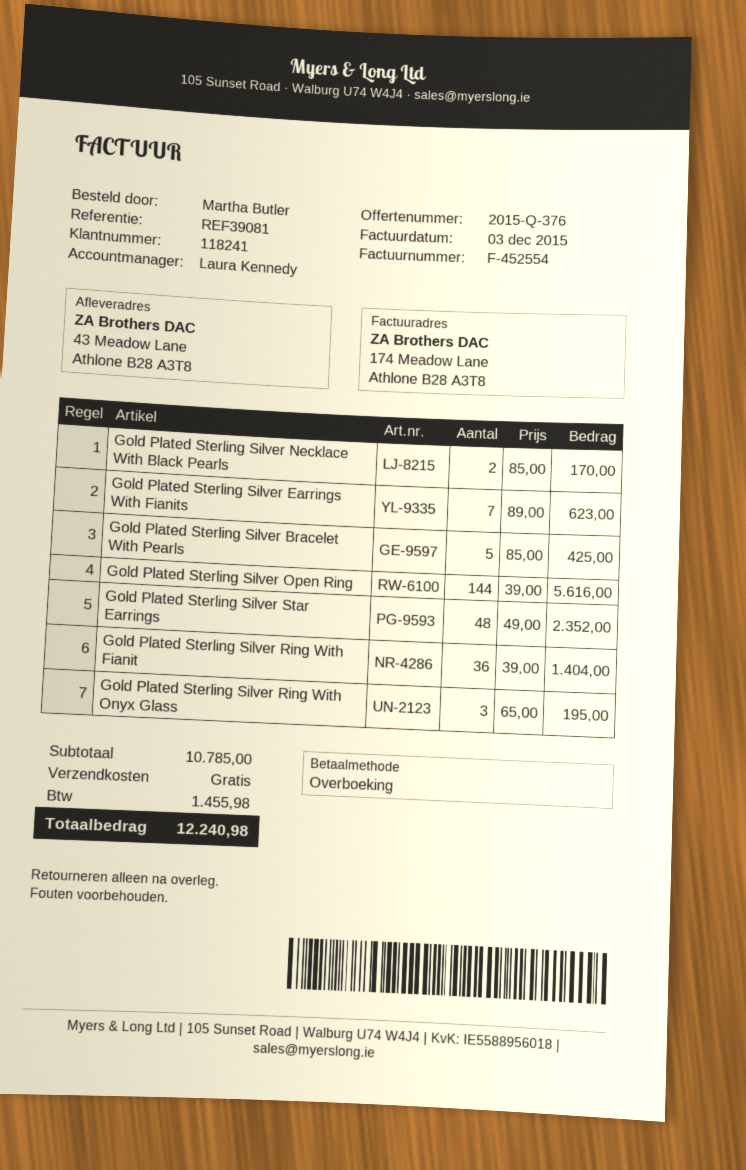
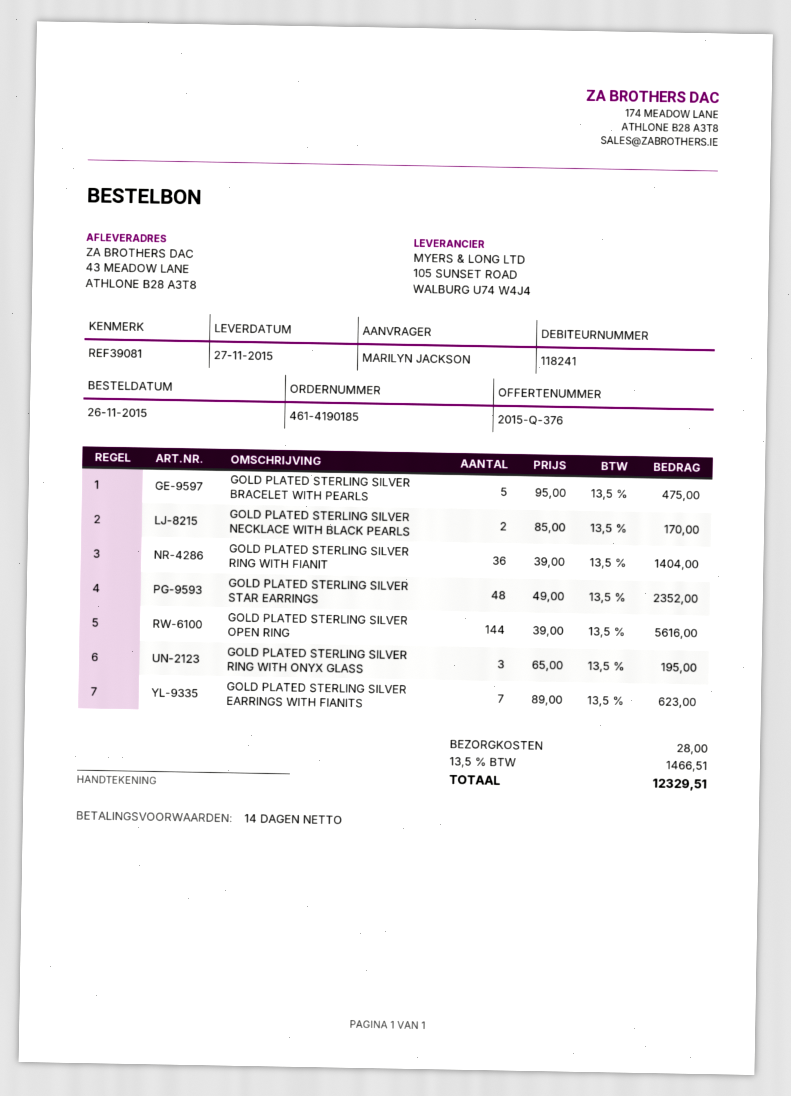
ordered by: Martha Butler -> MARILYN JACKSON
Gold Plated Sterling Silver Bracelet With Pearls: 5 x 85.00 = 425.00 -> 5 x 95.00 = 475.00
shipping: 0.00 -> 28.00
tax: 1455.98 -> 1466.51
total: 12240.98 -> 12329.51

